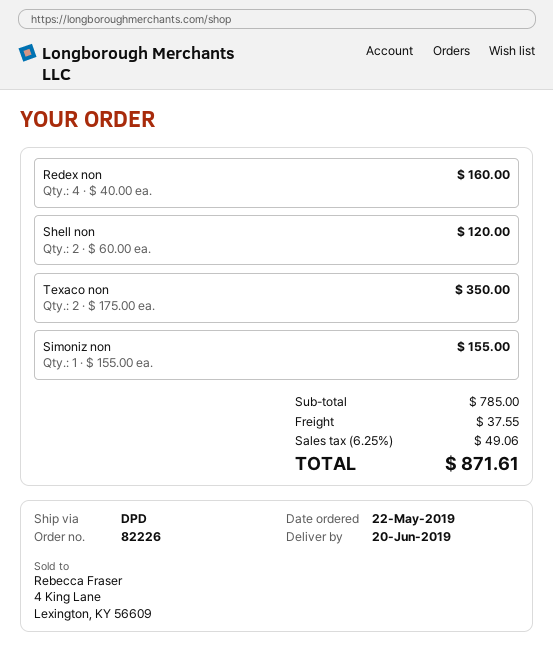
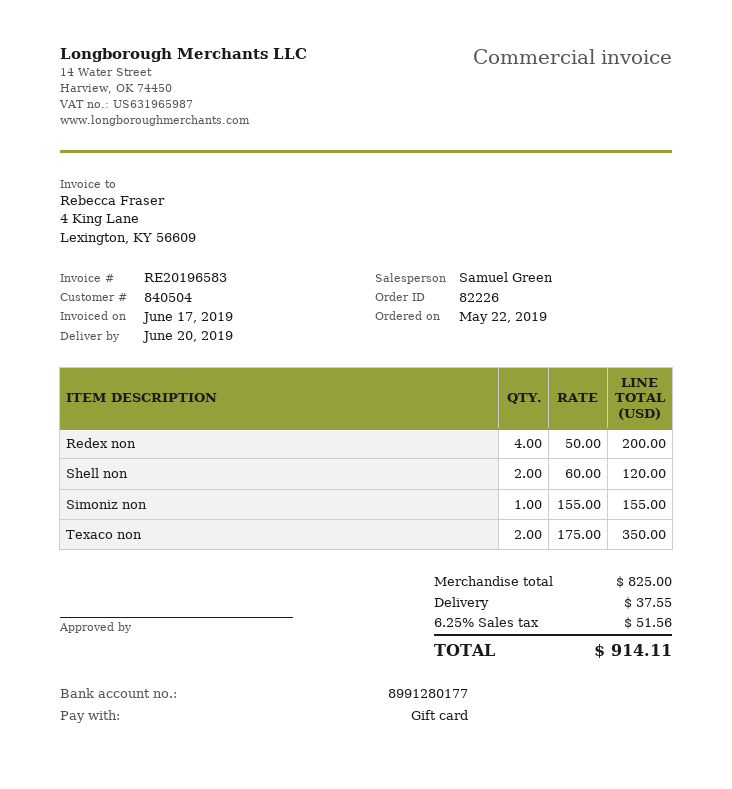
Redex non: 4 x 40.00 = 160.00 -> 4 x 50.00 = 200.00
subtotal: 785.00 -> 825.00
tax: 6.25% = 49.06 -> 6.25% = 51.56
total: 871.61 -> 914.11

